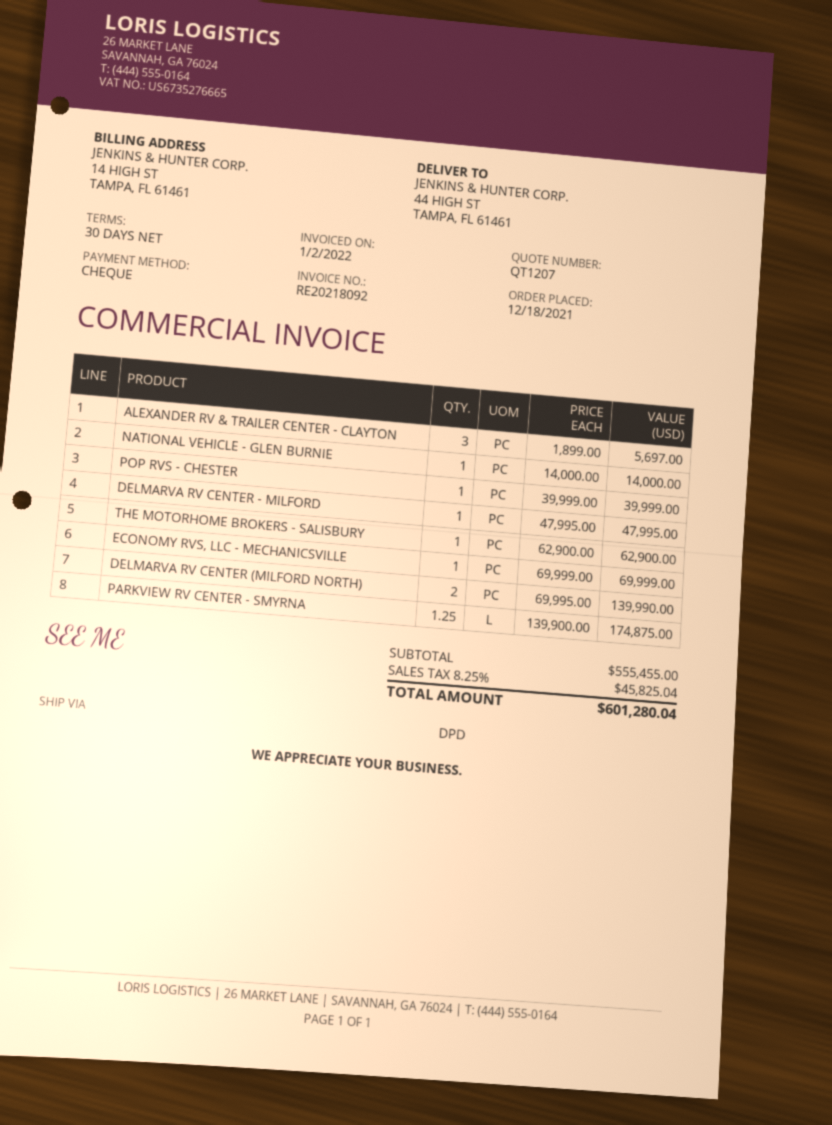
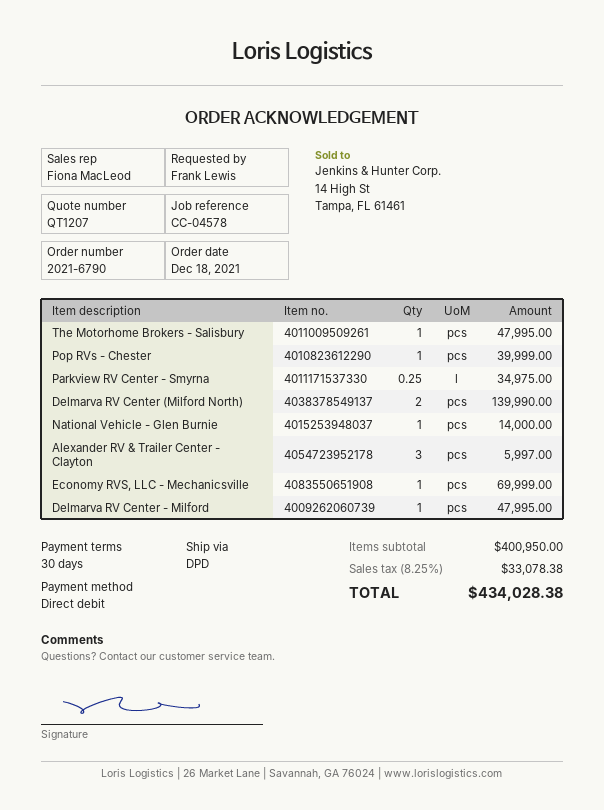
payment method: cheque -> direct debit
ALEXANDER RV & TRAILER CENTER - CLAYTON: 3 for 5697.00 -> 3 for 5997.00
THE MOTORHOME BROKERS - SALISBURY: 1 for 62900.00 -> 1 for 47995.00
PARKVIEW RV CENTER - SMYRNA: 1.25 for 174875.00 -> 0.25 for 34975.00
subtotal: 555455.00 -> 400950.00
tax: 8.25% = 45825.04 -> 8.25% = 33078.38
total: 601280.04 -> 434028.38

